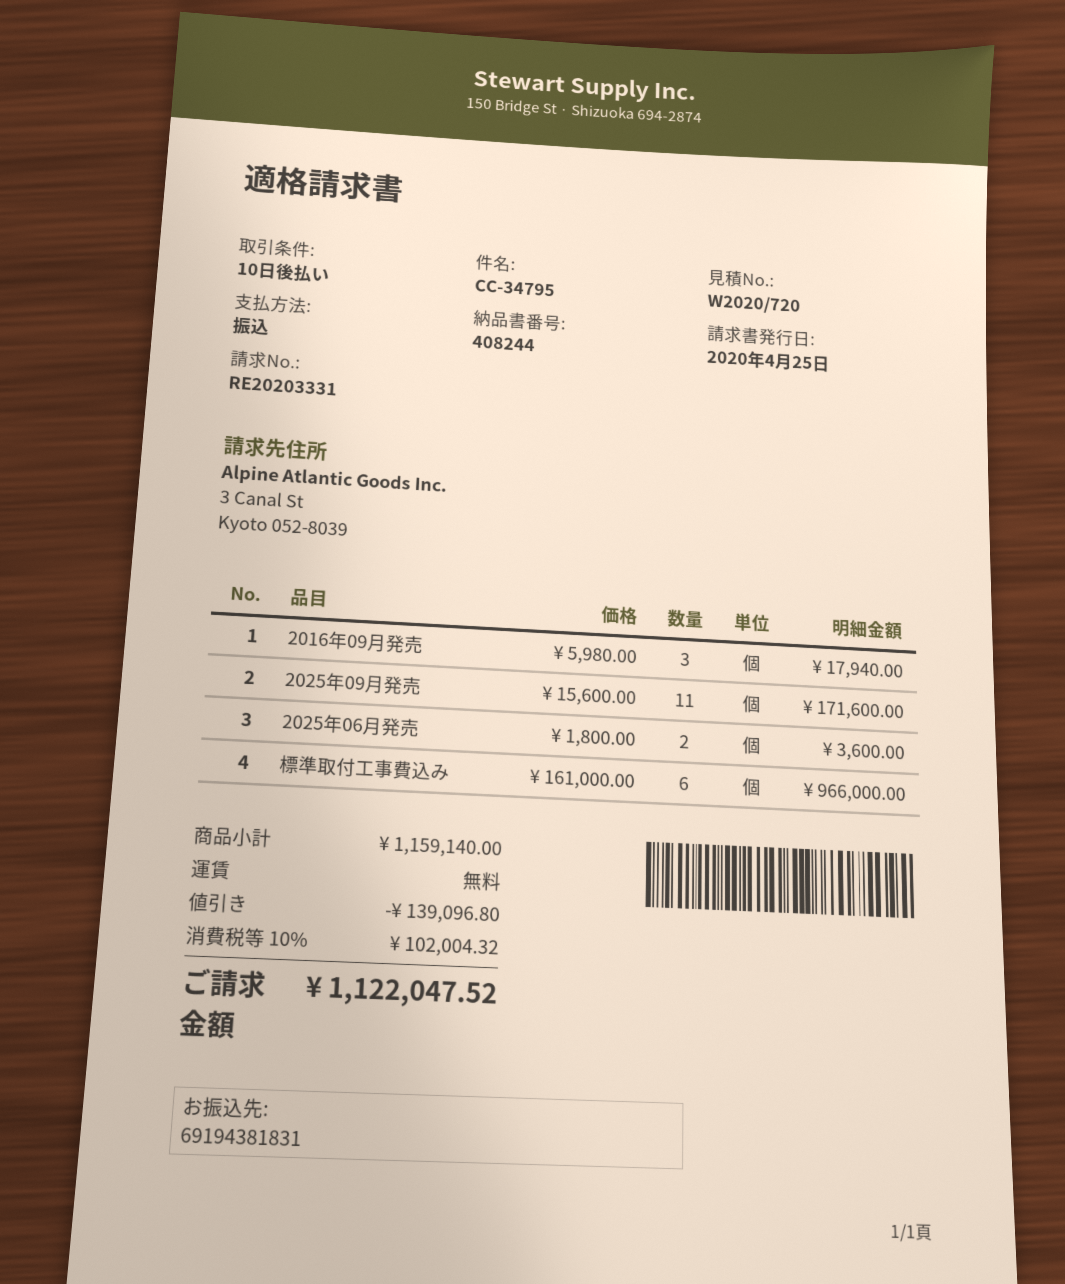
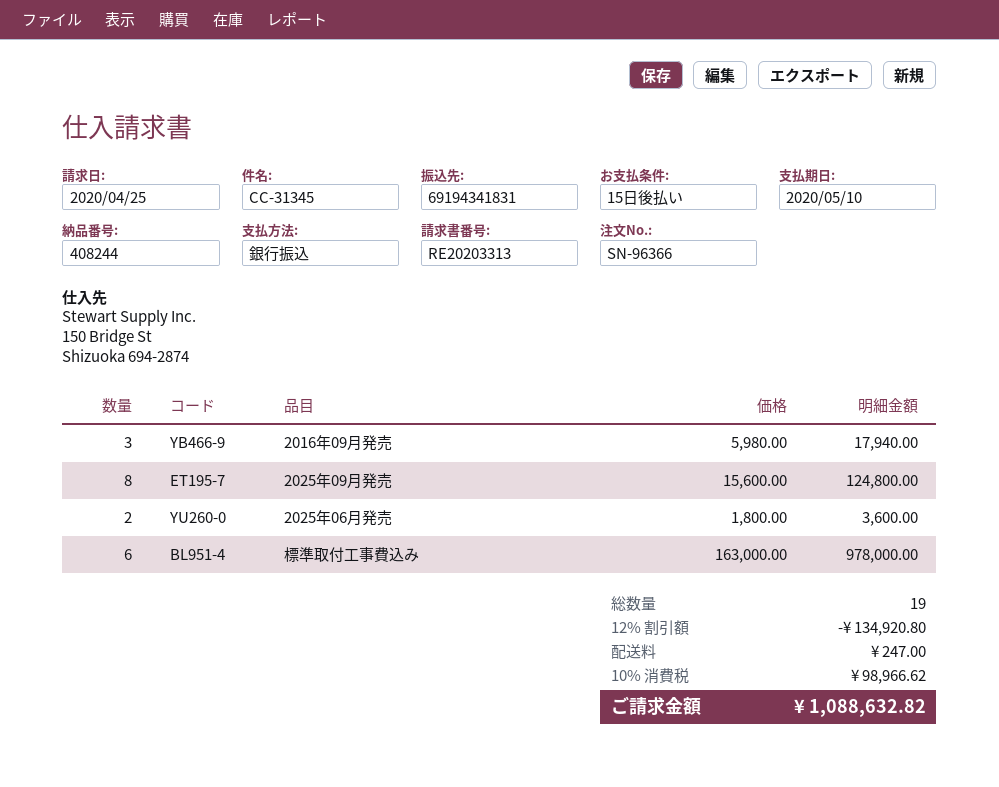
invoice number: RE20203331 -> RE20203313
payment terms: 10 days -> 15 days
reference: CC-34795 -> CC-31345
bank account: 69194381831 -> 69194341831
2025年09月発売: 11 x 15600.00 = 171600.00 -> 8 x 15600.00 = 124800.00
標準取付工事費込み: 6 x 161000.00 = 966000.00 -> 6 x 163000.00 = 978000.00
discount: 139096.80 -> 134920.80
shipping: 0.00 -> 247.00
tax: 10% = 102004.32 -> 10% = 98966.62
total: 1122047.52 -> 1088632.82

